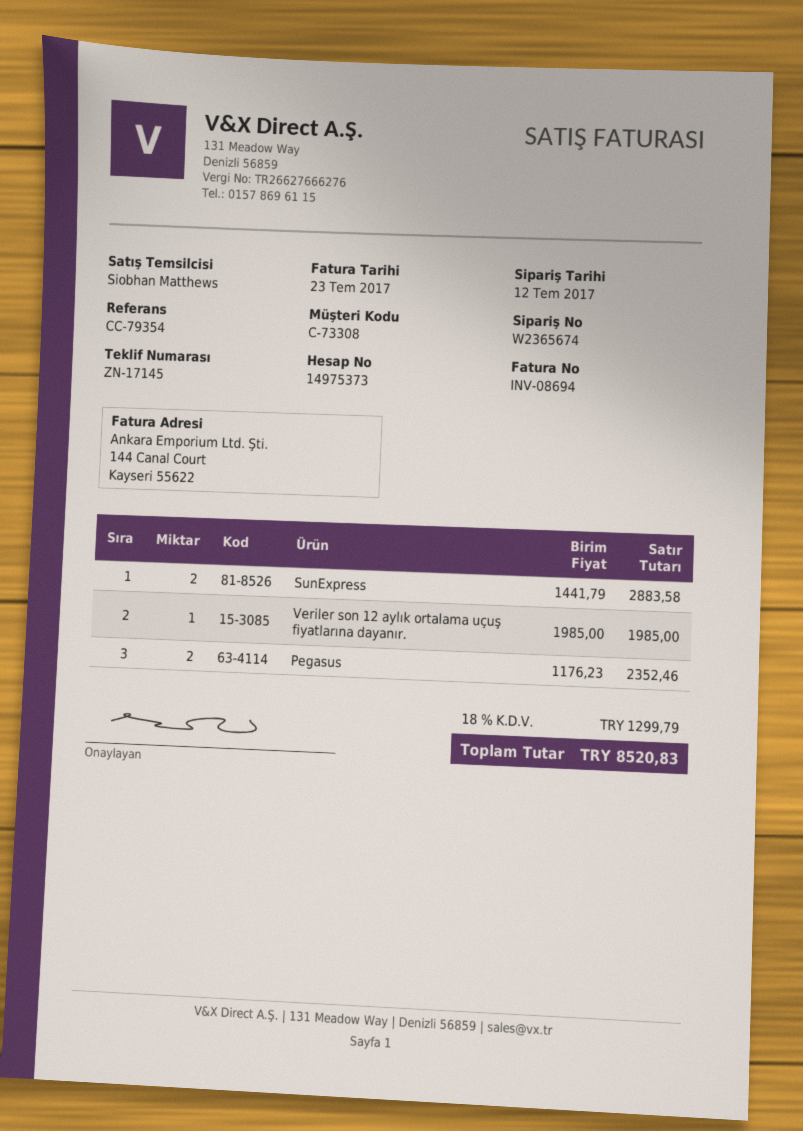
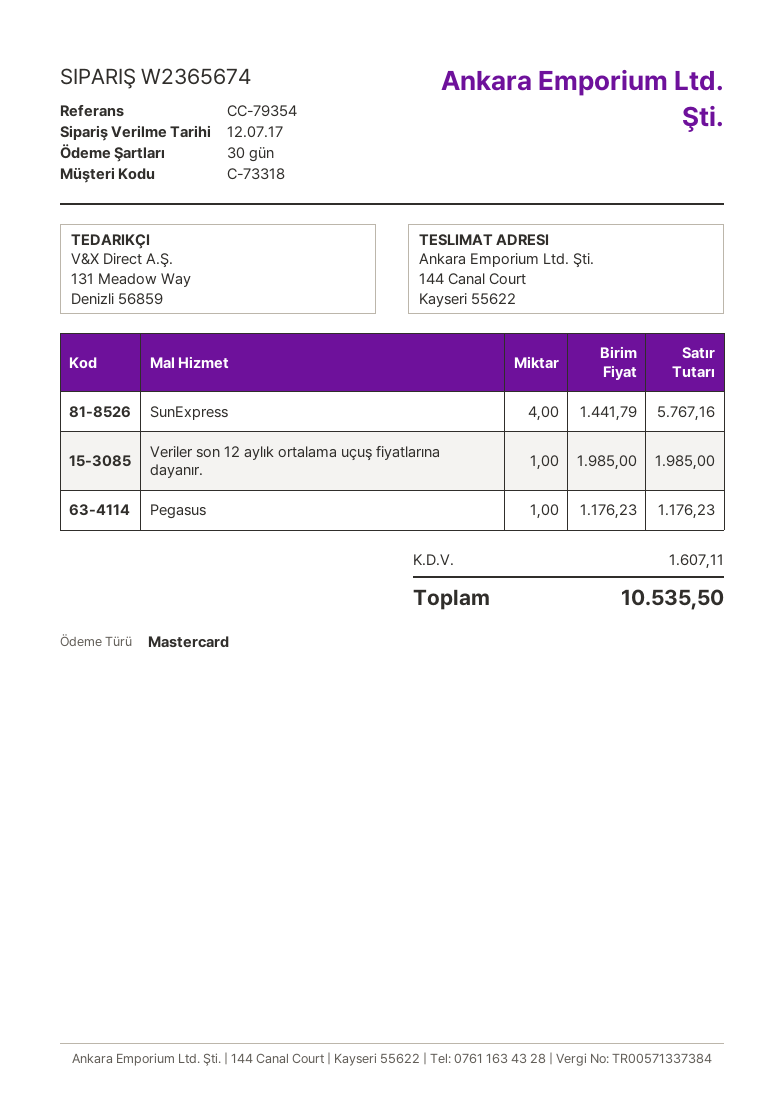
customer number: C-73308 -> C-73318
SunExpress: 2 x 1441.79 = 2883.58 -> 4 x 1441.79 = 5767.16
Pegasus: 2 x 1176.23 = 2352.46 -> 1 x 1176.23 = 1176.23
tax: 1299.79 -> 1607.11
total: 8520.83 -> 10535.50

